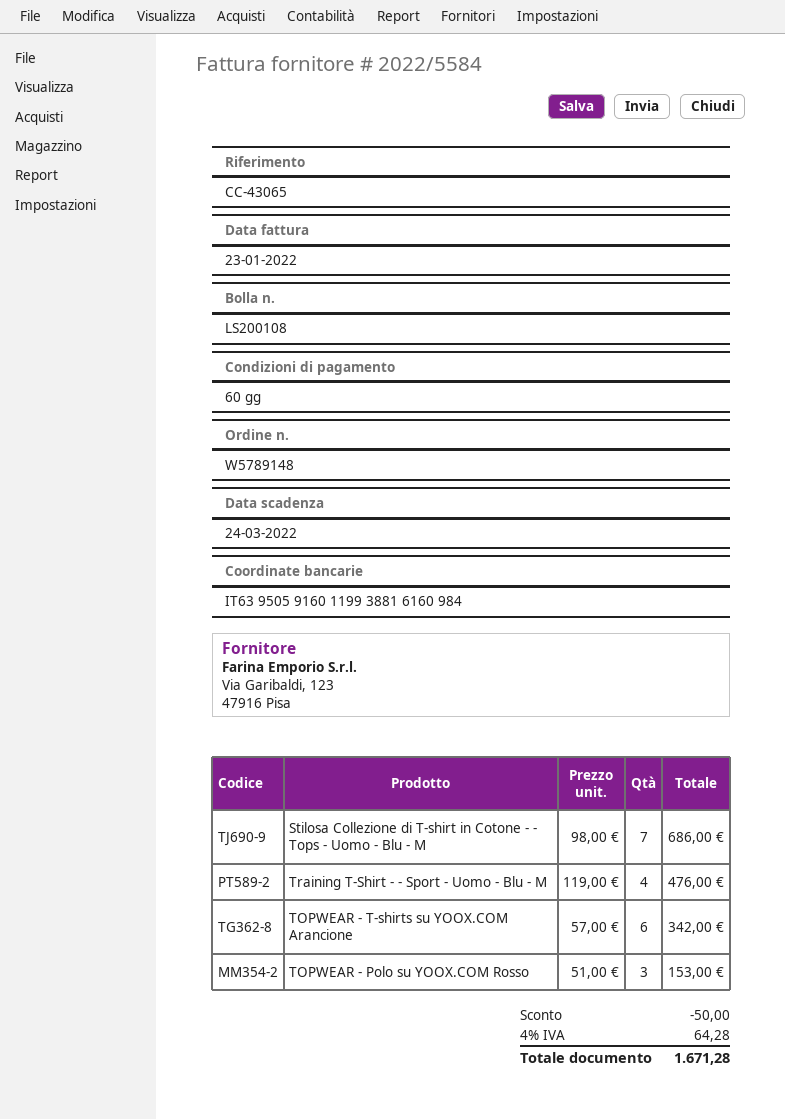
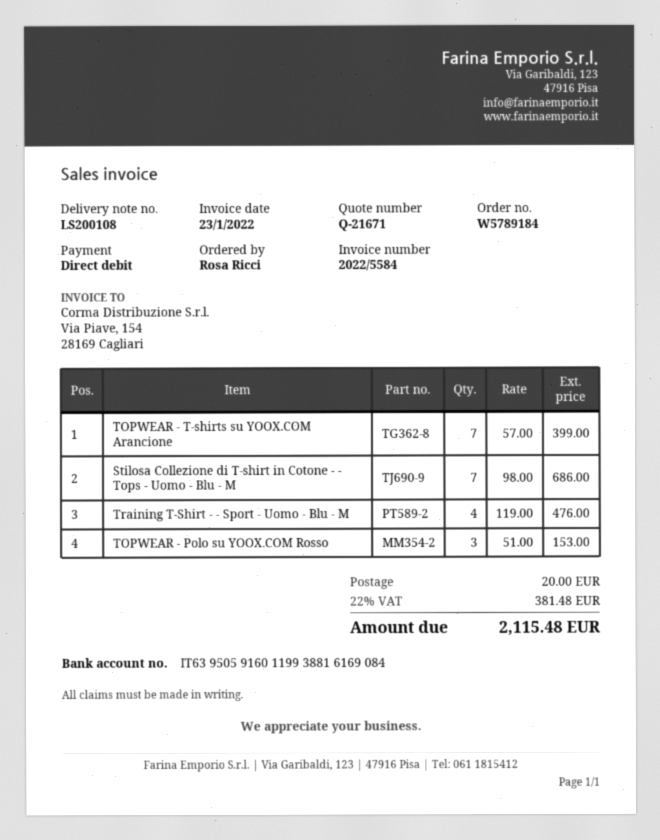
order number: W5789148 -> W5789184
bank account: IT6395059160119938816160984 -> IT6395059160119938816169084
TOPWEAR - T-shirts su YOOX.COM Arancione: 6 x 57.00 = 342.00 -> 7 x 57.00 = 399.00
discount: 50.00 -> none
shipping: none -> 20.00
tax: 4% = 64.28 -> 22% = 381.48
total: 1671.28 -> 2115.48

